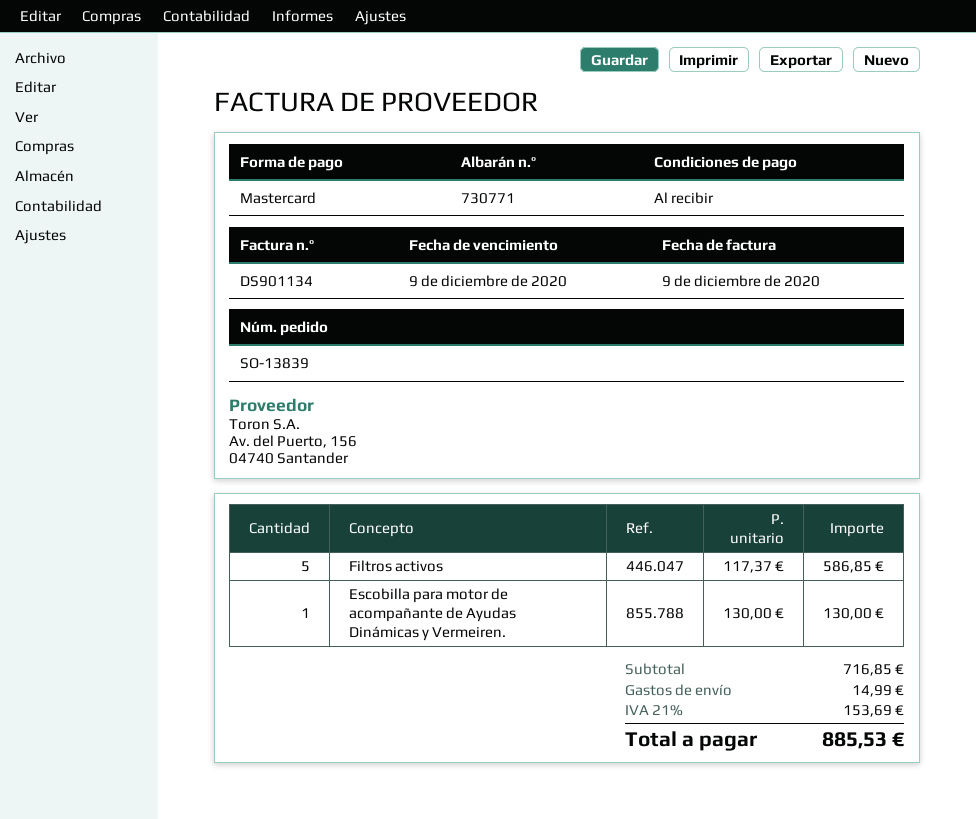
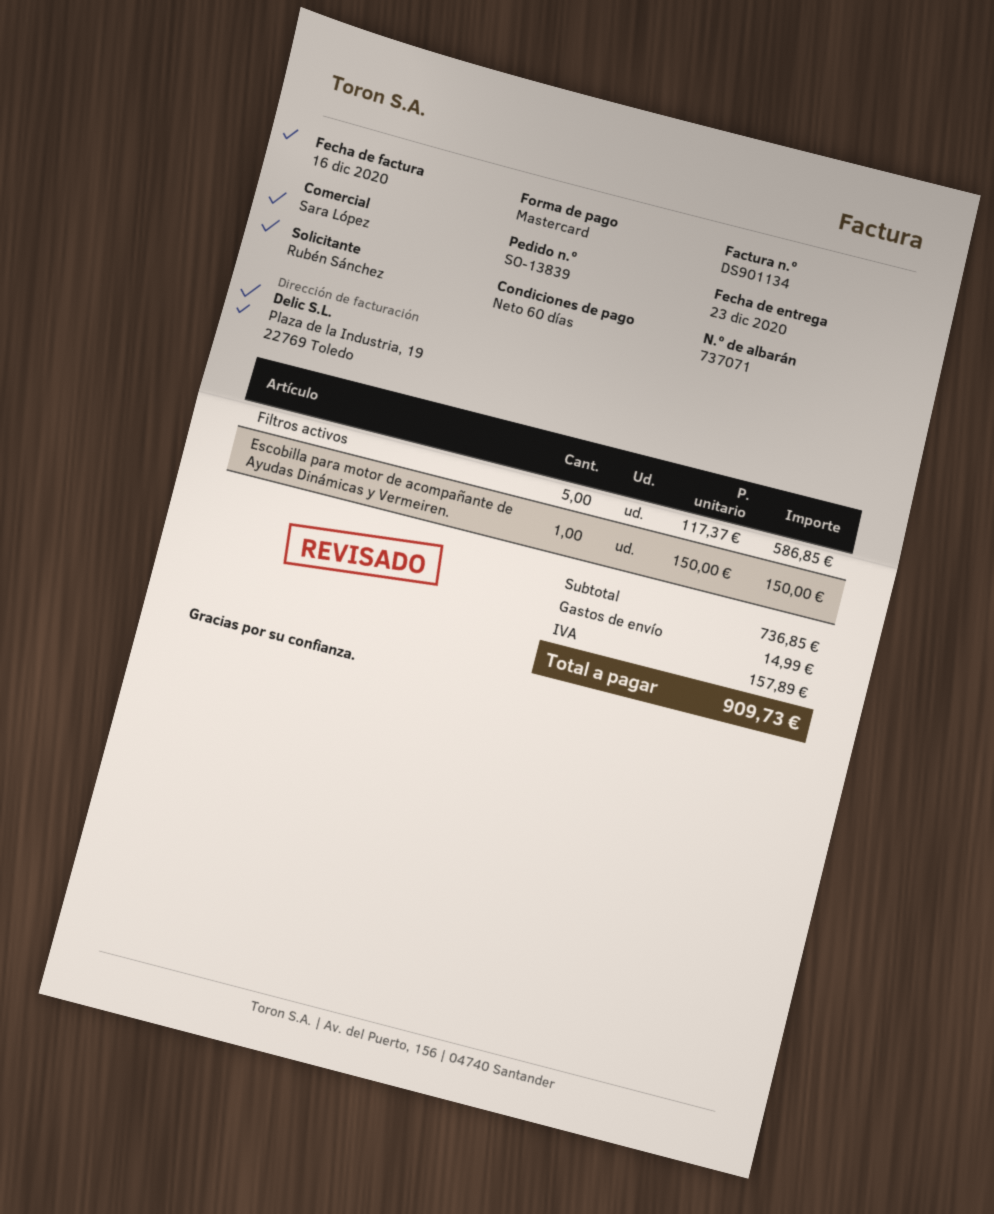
delivery note number: 730771 -> 737071
invoice date: 2020-12-09 -> 2020-12-16
payment terms: on receipt -> 60 days
Escobilla para motor de acompañante de Ayudas Dinámicas y Vermeiren.: 1 x 130.00 = 130.00 -> 1 x 150.00 = 150.00
subtotal: 716.85 -> 736.85
tax: 153.69 -> 157.89
total: 885.53 -> 909.73

